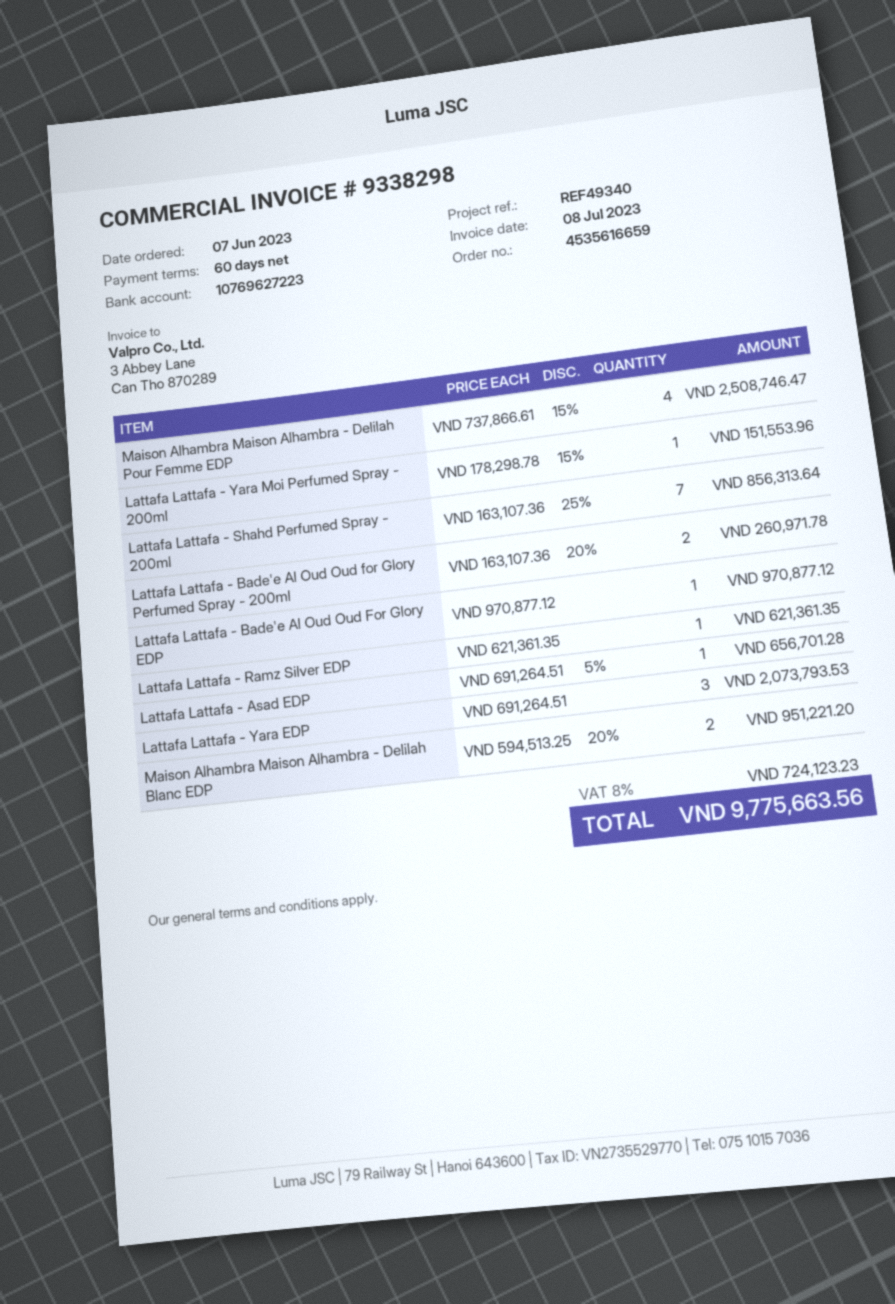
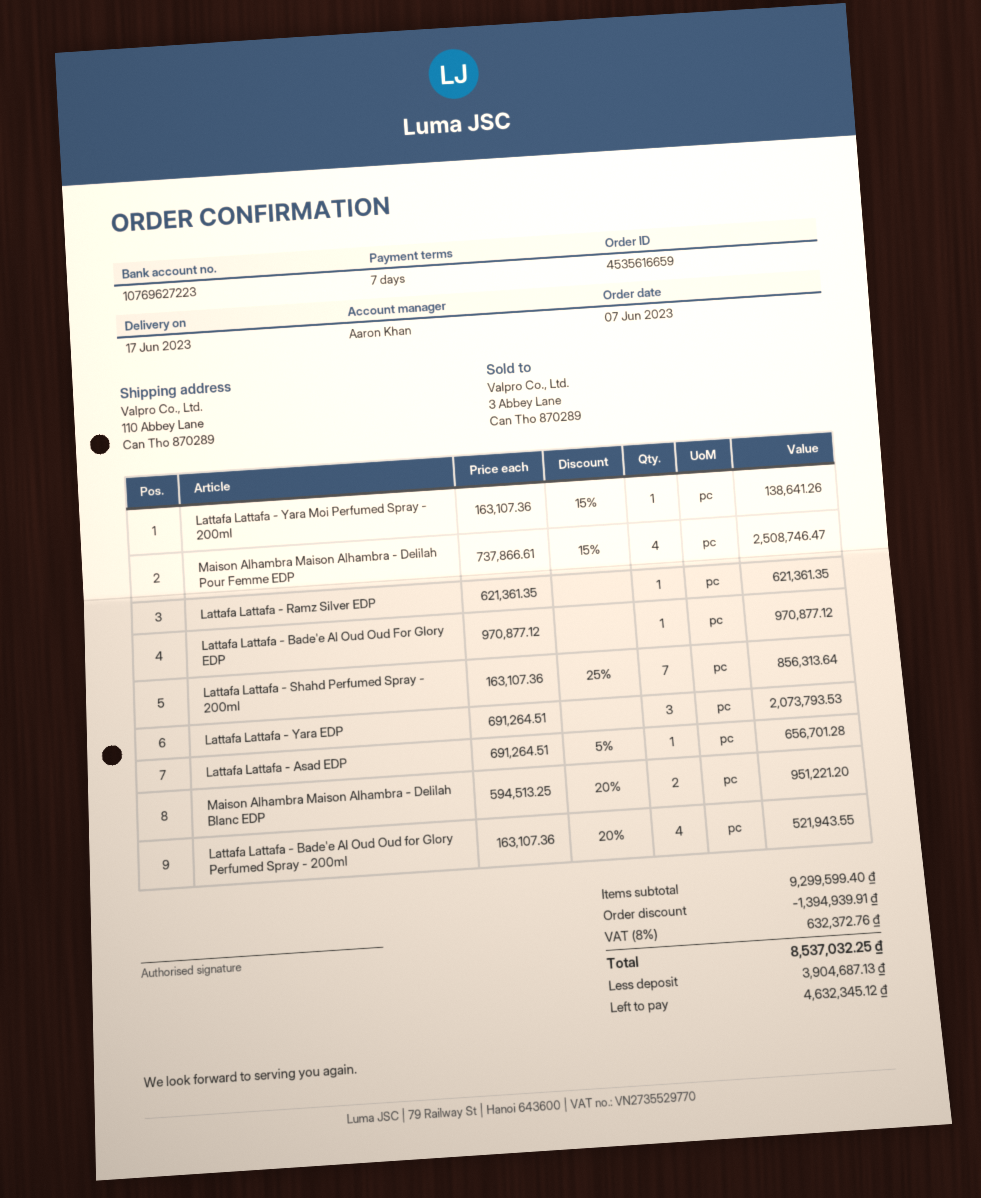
payment terms: 60 days -> 7 days
Lattafa Lattafa - Yara Moi Perfumed Spray - 200ml: 1 x 178298.78 - 15% = 151553.96 -> 1 x 163107.36 - 15% = 138641.26
Lattafa Lattafa - Bade'e Al Oud Oud for Glory Perfumed Spray - 200ml: 2 x 163107.36 - 20% = 260971.78 -> 4 x 163107.36 - 20% = 521943.55
discount: none -> 1394939.91
tax: 8% = 724123.23 -> 8% = 632372.76
total: 9775663.56 -> 8537032.25

